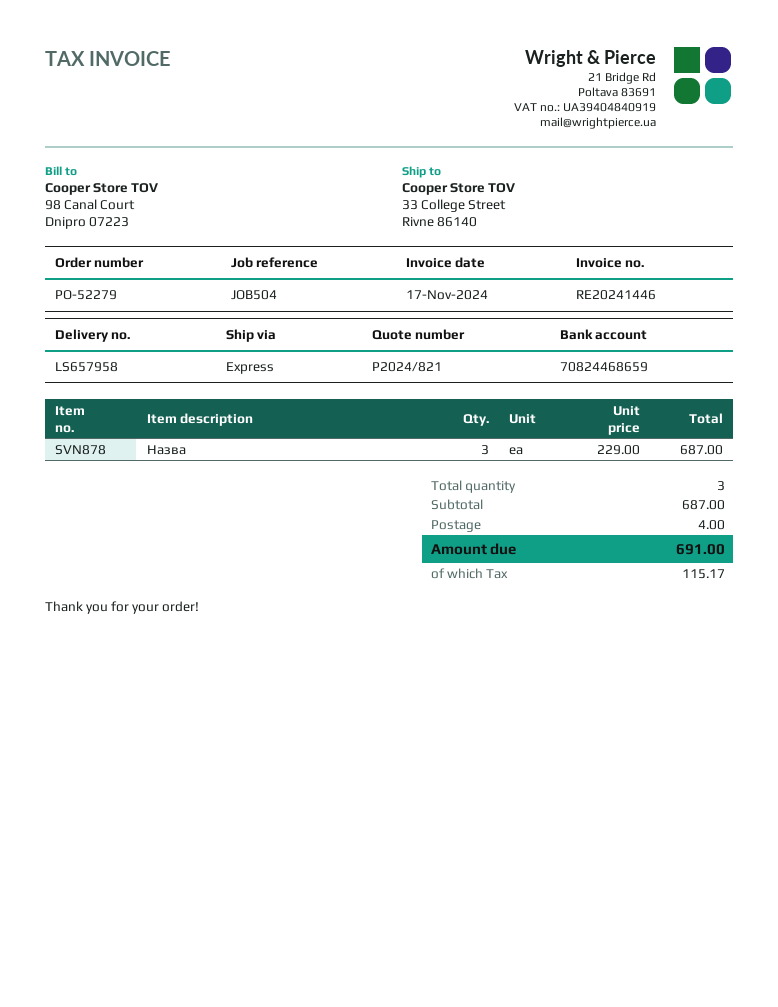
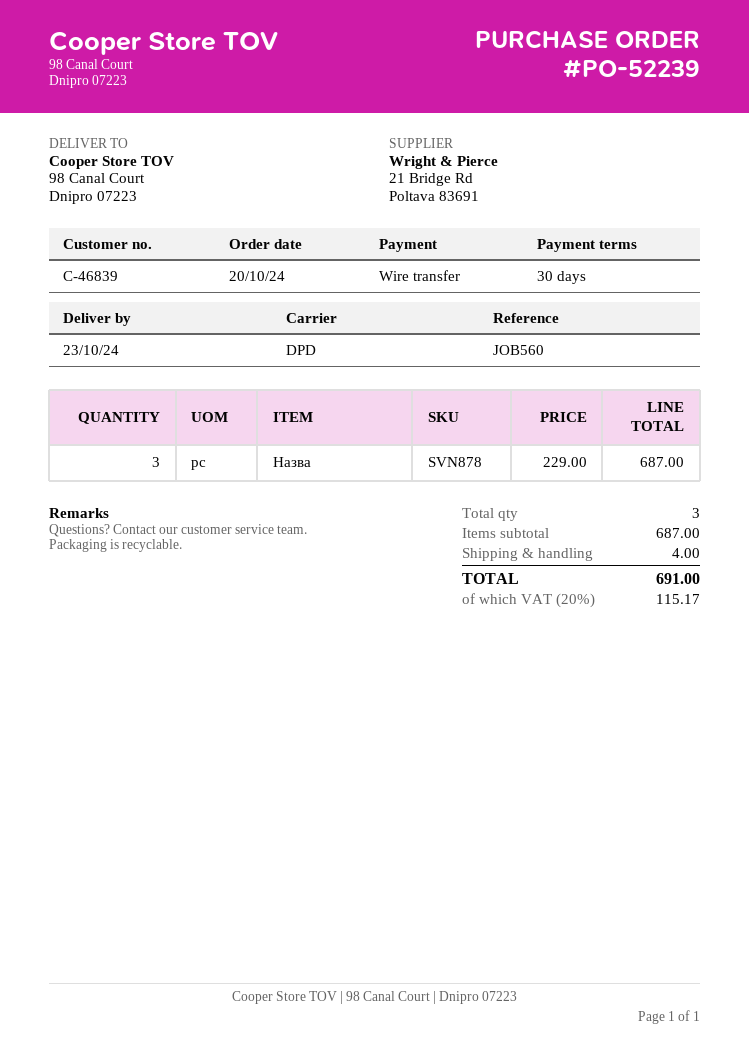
order number: PO-52279 -> PO-52239
reference: JOB504 -> JOB560
shipping method: express -> DPD
ship to: 33 College Street, Rivne 86140 -> 98 Canal Court, Dnipro 07223

